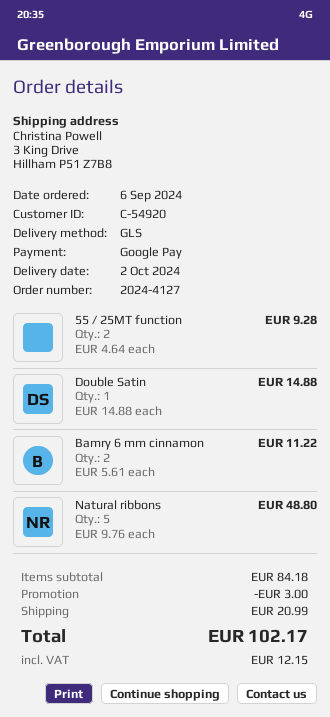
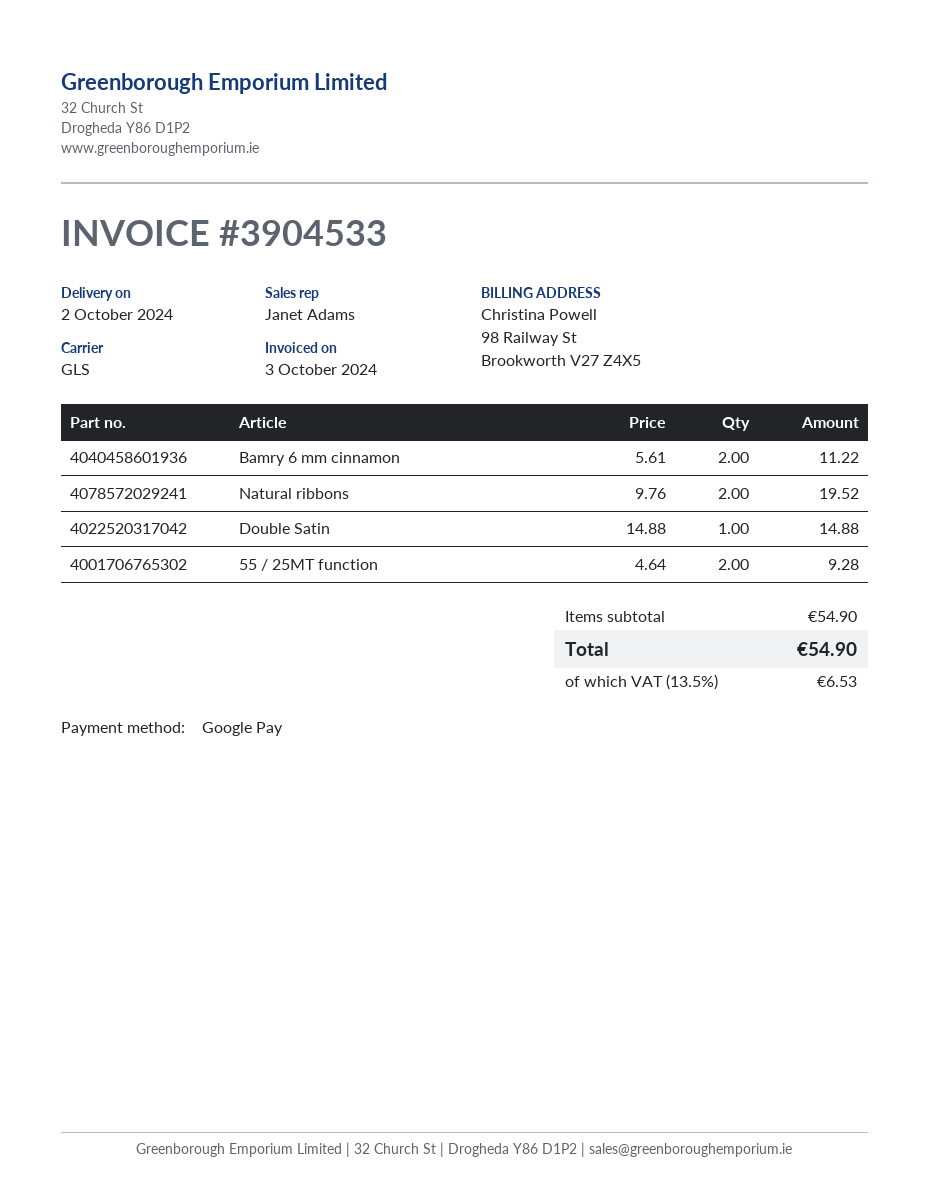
Natural ribbons: 5 x 9.76 = 48.80 -> 2 x 9.76 = 19.52
subtotal: 84.18 -> 54.90
discount: 3.00 -> none
shipping: 20.99 -> none
tax: 12.15 -> 6.53
total: 102.17 -> 54.90

